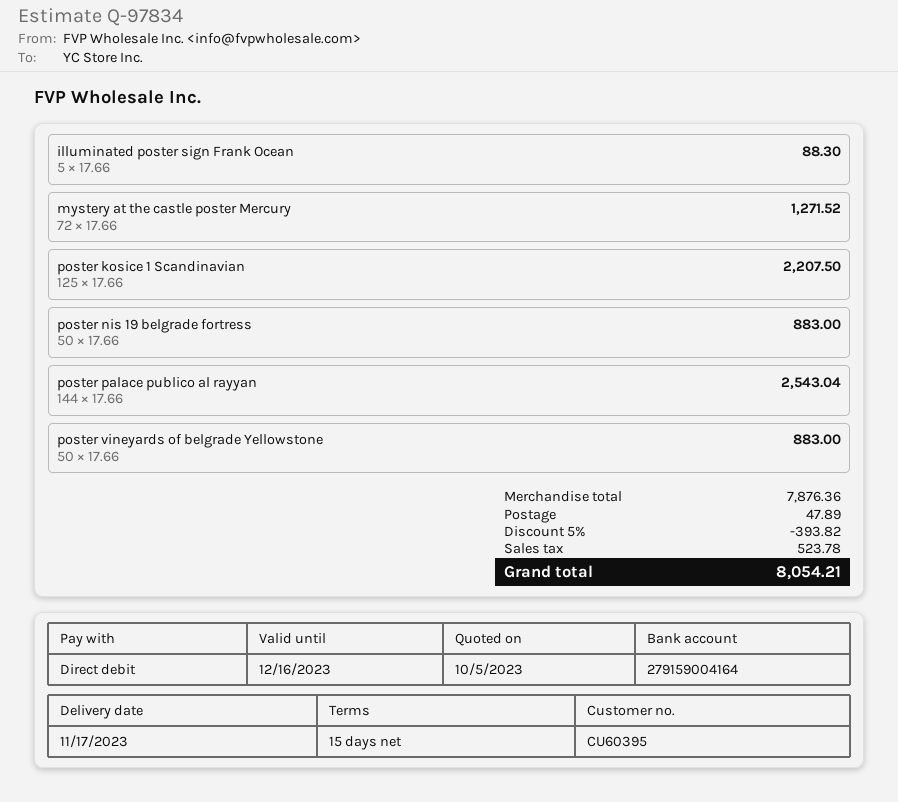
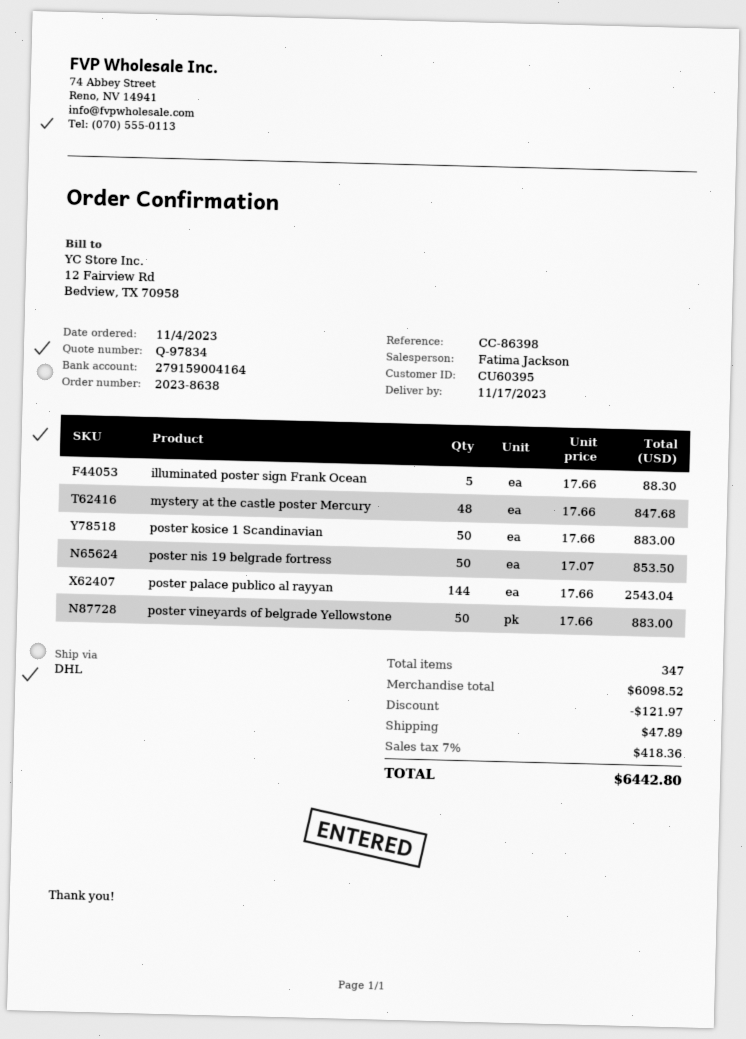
mystery at the castle poster Mercury: 72 x 17.66 = 1271.52 -> 48 x 17.66 = 847.68
poster kosice 1 Scandinavian: 125 x 17.66 = 2207.50 -> 50 x 17.66 = 883.00
poster nis 19 belgrade fortress: 50 x 17.66 = 883.00 -> 50 x 17.07 = 853.50
subtotal: 7876.36 -> 6098.52
discount: 393.82 -> 121.97
tax: 523.78 -> 418.36
total: 8054.21 -> 6442.80

